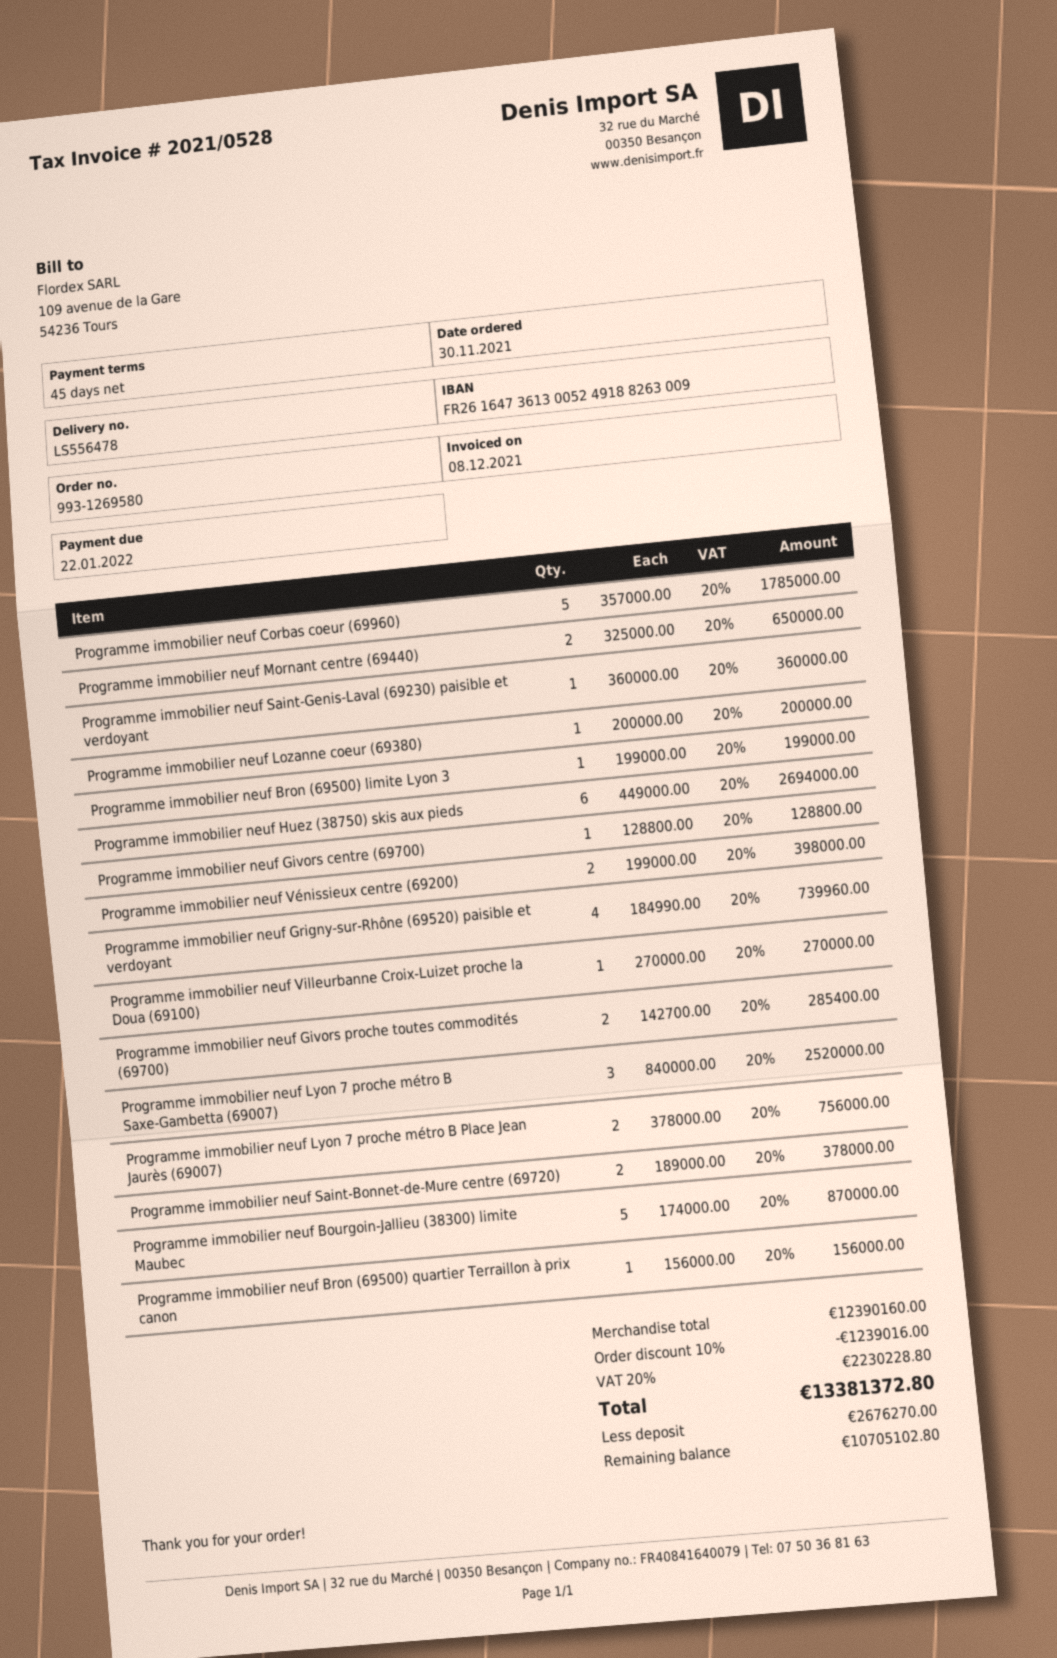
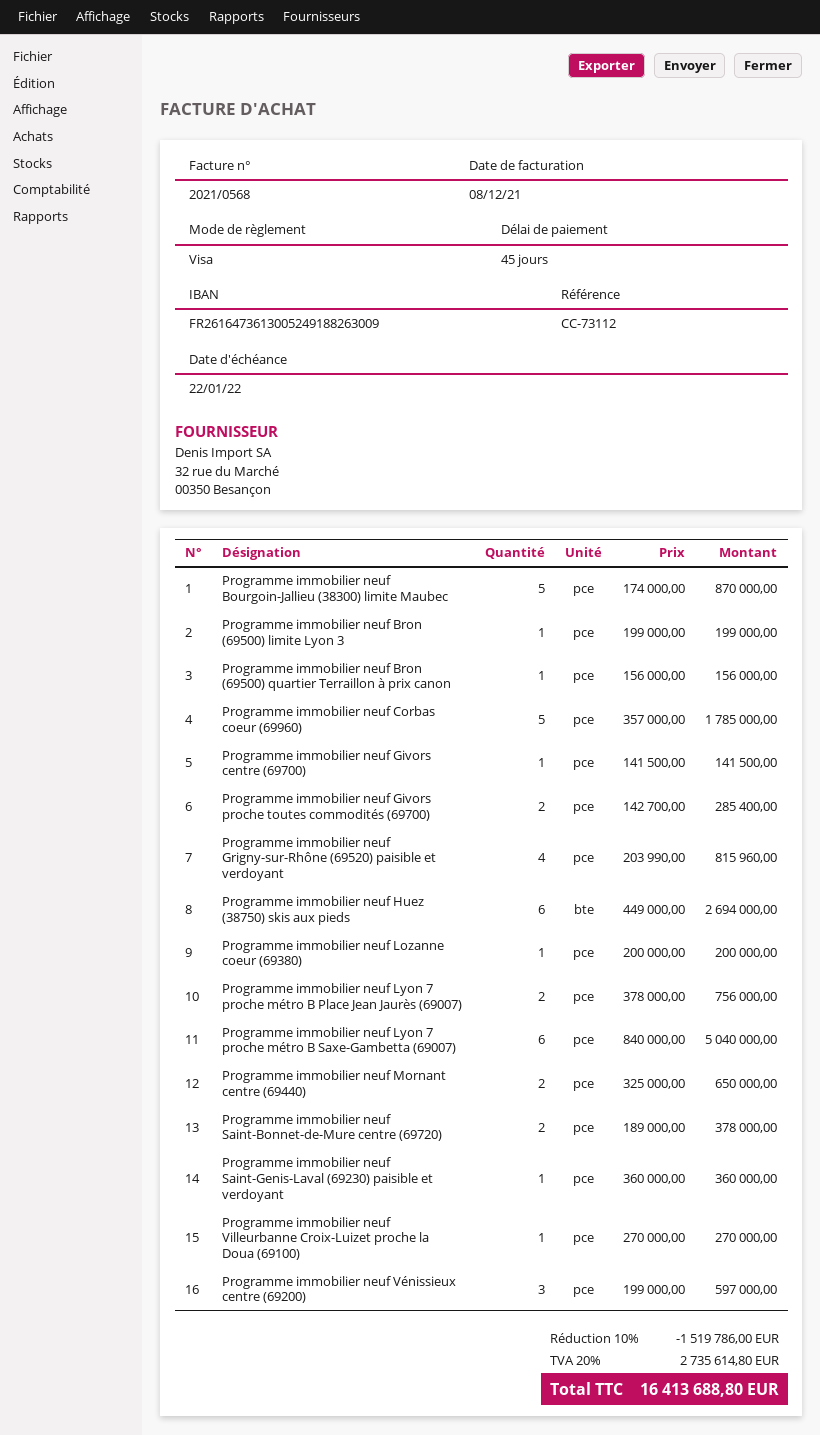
invoice number: 2021/0528 -> 2021/0568
Programme immobilier neuf Givors centre (69700): 1 x 128800.00 = 128800.00 -> 1 x 141500.00 = 141500.00
Programme immobilier neuf Vénissieux centre (69200): 2 x 199000.00 = 398000.00 -> 3 x 199000.00 = 597000.00
Programme immobilier neuf Grigny-sur-Rhône (69520) paisible et verdoyant: 4 x 184990.00 = 739960.00 -> 4 x 203990.00 = 815960.00
Programme immobilier neuf Lyon 7 proche métro B Saxe-Gambetta (69007): 3 x 840000.00 = 2520000.00 -> 6 x 840000.00 = 5040000.00
discount: 10% = 1239016.00 -> 10% = 1519786.00
tax: 20% = 2230228.80 -> 20% = 2735614.80
total: 13381372.80 -> 16413688.80

